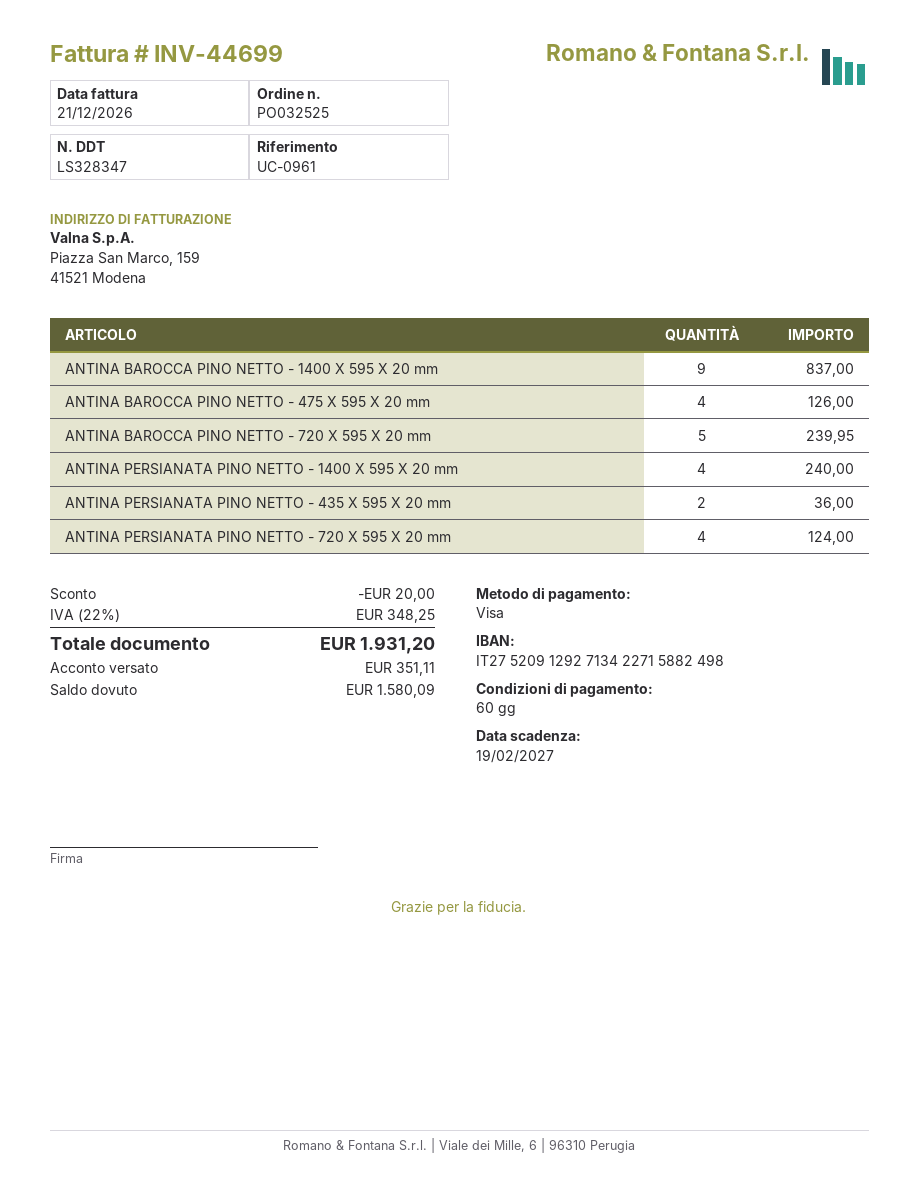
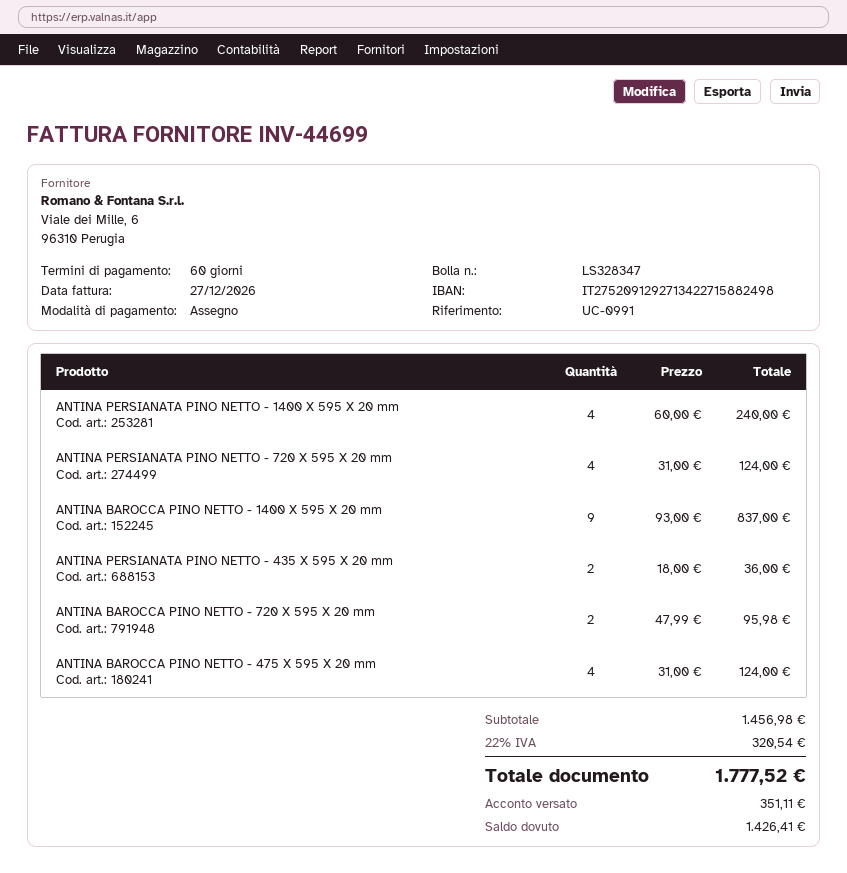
invoice date: 2026-12-21 -> 2026-12-27
reference: UC-0961 -> UC-0991
payment method: Visa -> cheque
ANTINA BAROCCA PINO NETTO - 475 X 595 X 20 mm: 4 for 126.00 -> 4 for 124.00
ANTINA BAROCCA PINO NETTO - 720 X 595 X 20 mm: 5 for 239.95 -> 2 for 95.98
discount: 20.00 -> none
tax: 22% = 348.25 -> 22% = 320.54
total: 1931.20 -> 1777.52
balance: 1580.09 -> 1426.41

